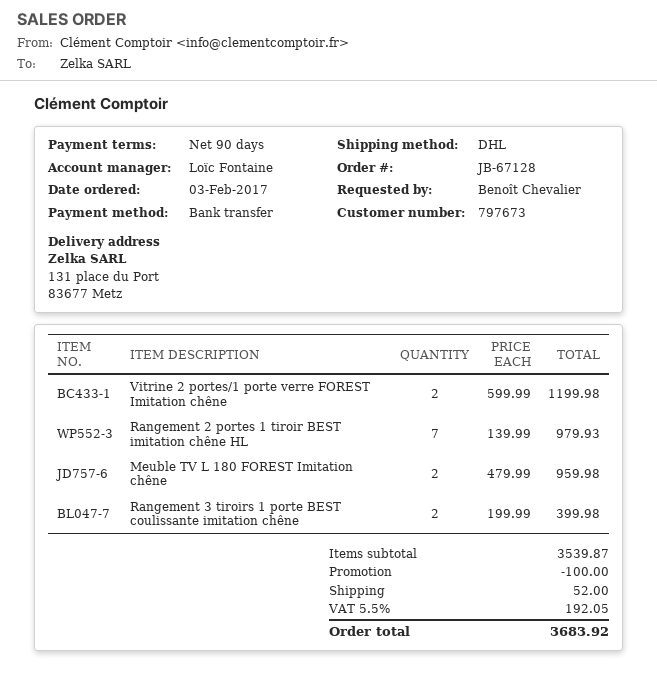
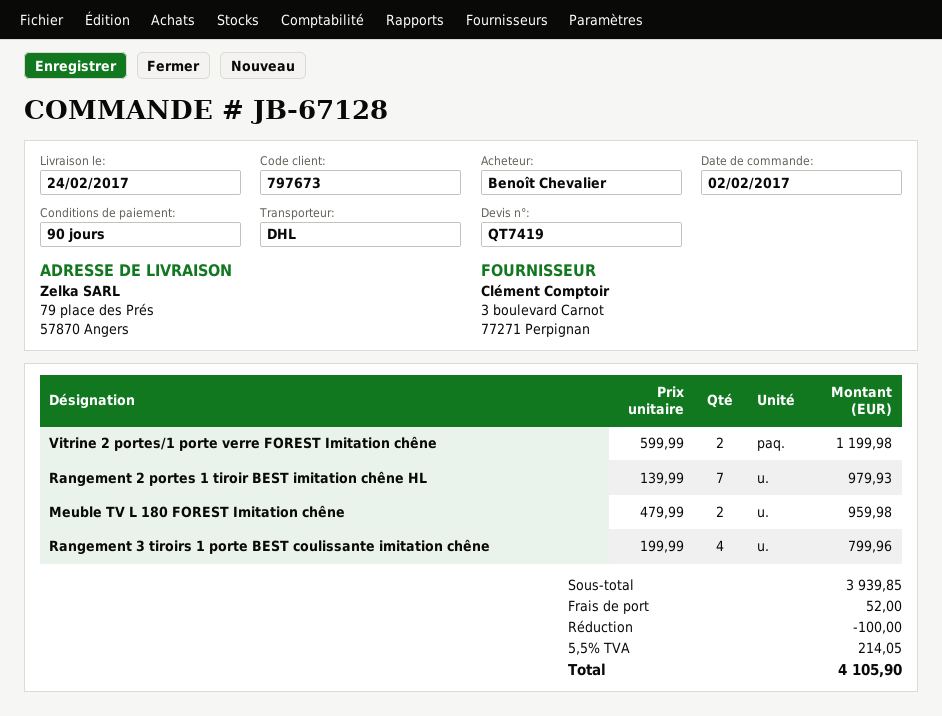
order date: 2017-02-03 -> 2017-02-02
ship to: 131 place du Port, 83677 Metz -> 79 place des Prés, 57870 Angers
Rangement 3 tiroirs 1 porte BEST coulissante imitation chêne: 2 x 199.99 = 399.98 -> 4 x 199.99 = 799.96
subtotal: 3539.87 -> 3939.85
tax: 5.5% = 192.05 -> 5.5% = 214.05
total: 3683.92 -> 4105.90

